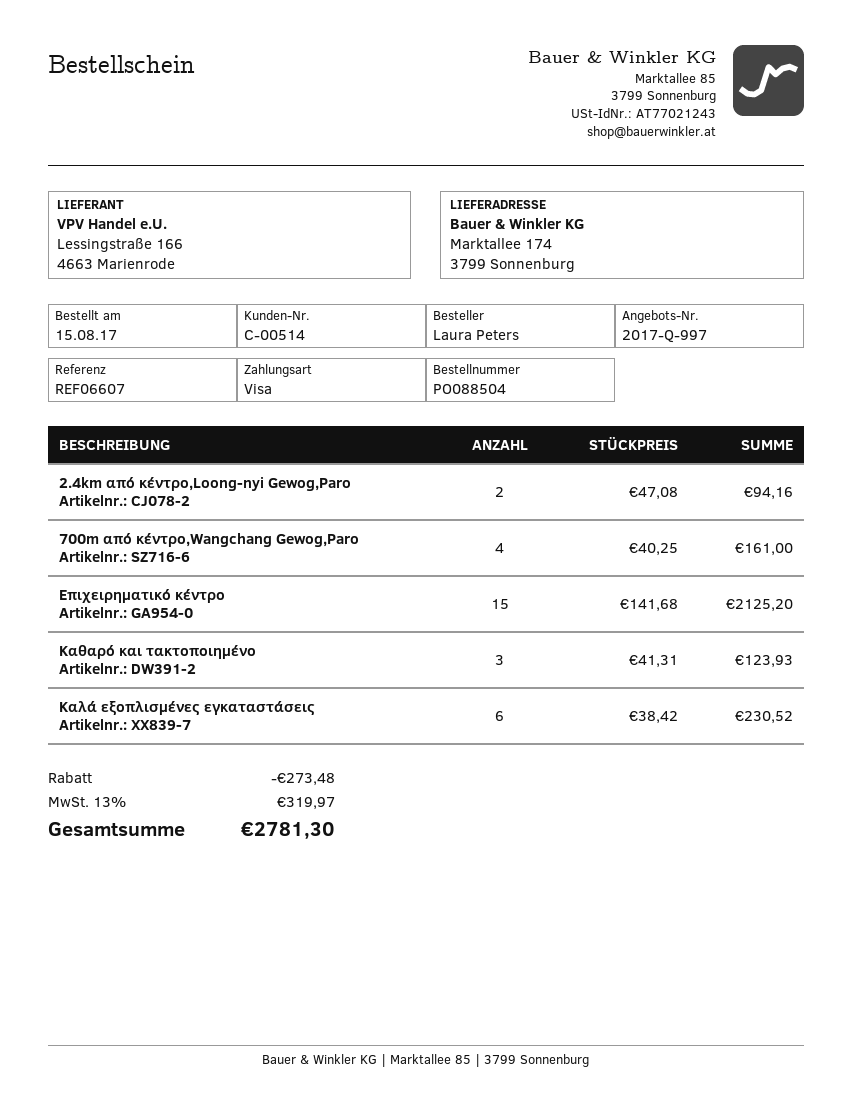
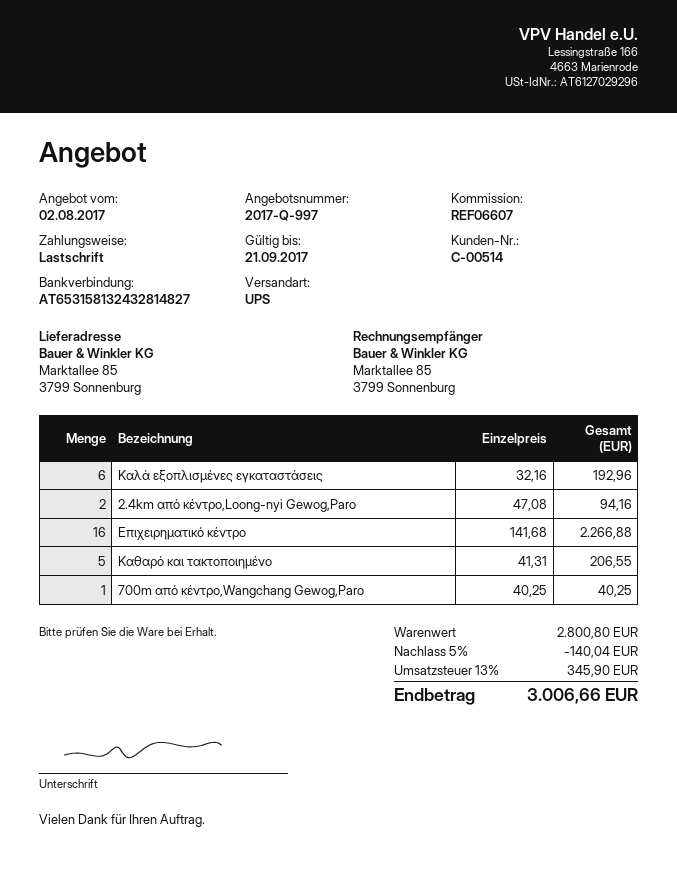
payment method: Visa -> direct debit
ship to: Marktallee 174, 3799 Sonnenburg -> Marktallee 85, 3799 Sonnenburg
700m από κέντρο,Wangchang Gewog,Paro: 4 x 40.25 = 161.00 -> 1 x 40.25 = 40.25
Επιχειρηματικό κέντρο: 15 x 141.68 = 2125.20 -> 16 x 141.68 = 2266.88
Καθαρό και τακτοποιημένο: 3 x 41.31 = 123.93 -> 5 x 41.31 = 206.55
Καλά εξοπλισμένες εγκαταστάσεις: 6 x 38.42 = 230.52 -> 6 x 32.16 = 192.96
discount: 273.48 -> 140.04
tax: 13% = 319.97 -> 13% = 345.90
total: 2781.30 -> 3006.66

